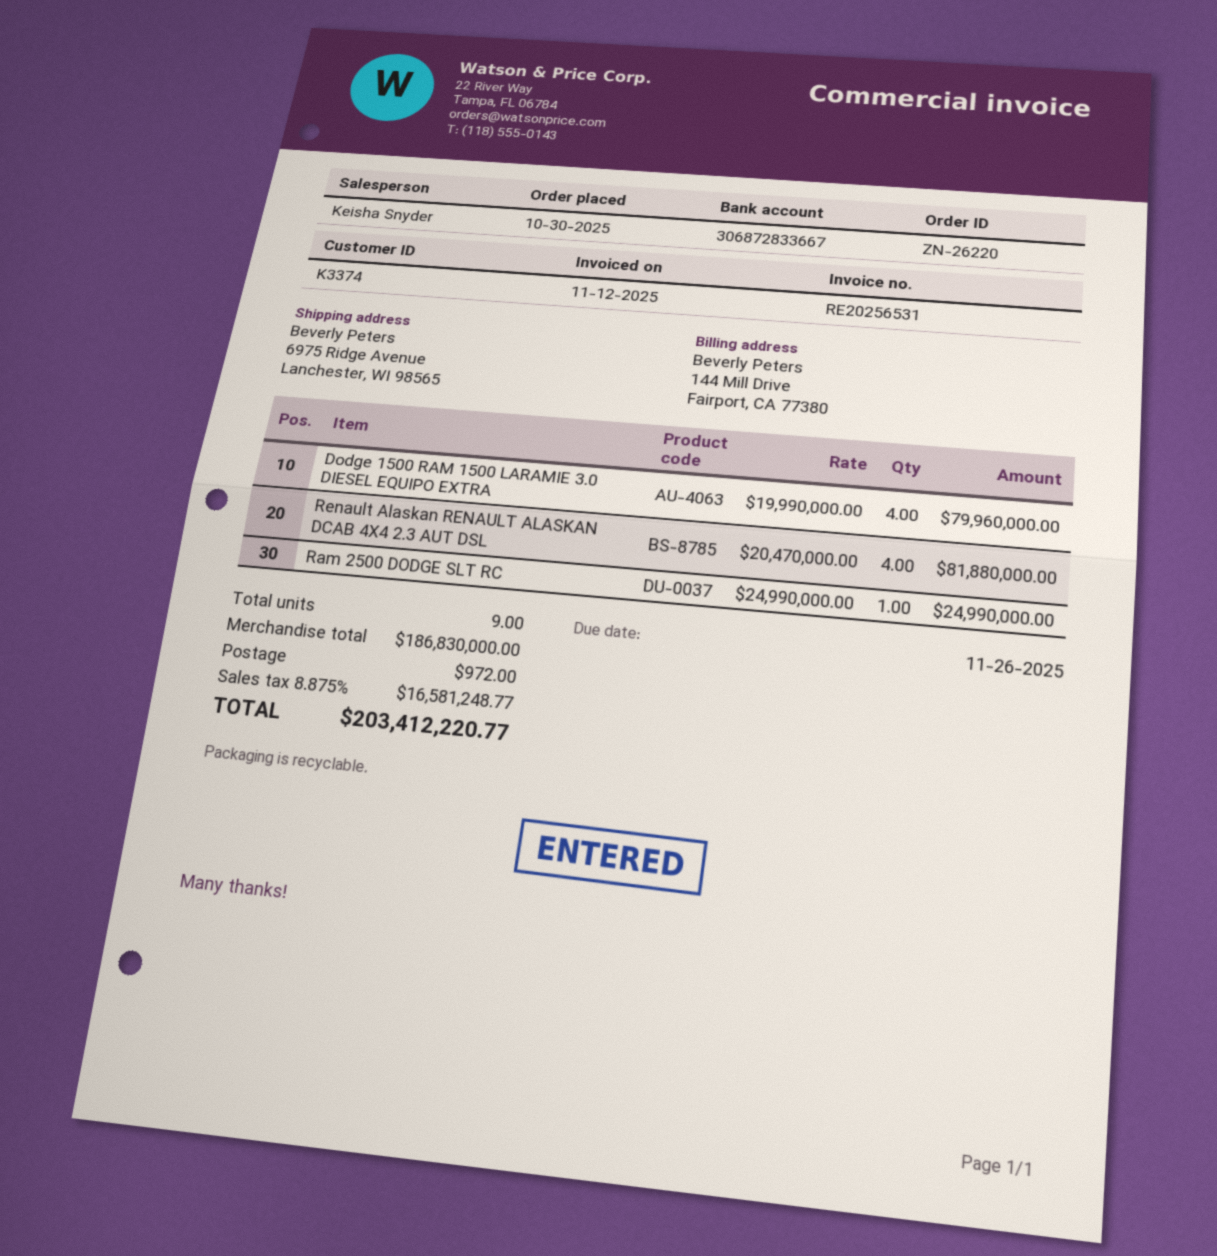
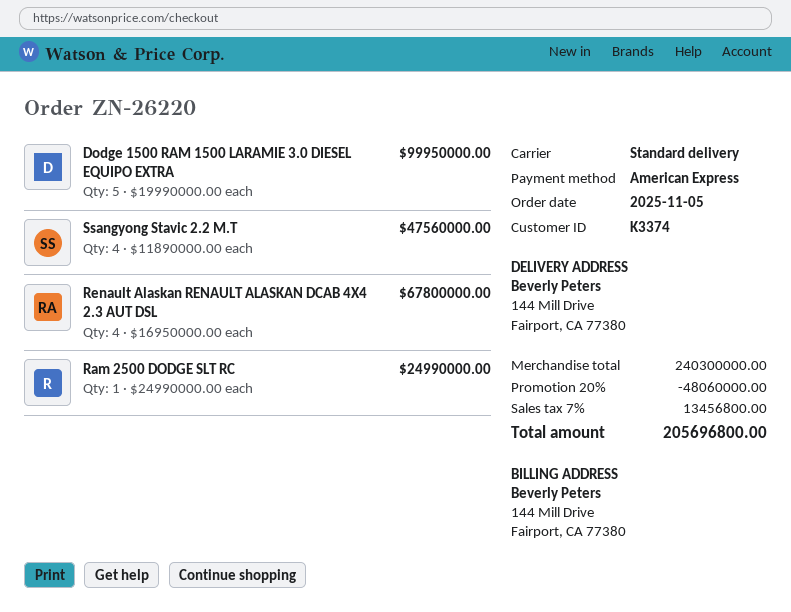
order date: 2025-10-30 -> 2025-11-05
ship to: 6975 Ridge Avenue, Lanchester, WI 98565 -> 144 Mill Drive, Fairport, CA 77380
Dodge 1500 RAM 1500 LARAMIE 3.0 DIESEL EQUIPO EXTRA: 4 x 19990000.00 = 79960000.00 -> 5 x 19990000.00 = 99950000.00
Renault Alaskan RENAULT ALASKAN DCAB 4X4 2.3 AUT DSL: 4 x 20470000.00 = 81880000.00 -> 4 x 16950000.00 = 67800000.00
Ssangyong Stavic 2.2 M.T: none -> 4 x 11890000.00 = 47560000.00
subtotal: 186830000.00 -> 240300000.00
discount: none -> 20% = 48060000.00
shipping: 972.00 -> none
tax: 8.875% = 16581248.77 -> 7% = 13456800.00
total: 203412220.77 -> 205696800.00

